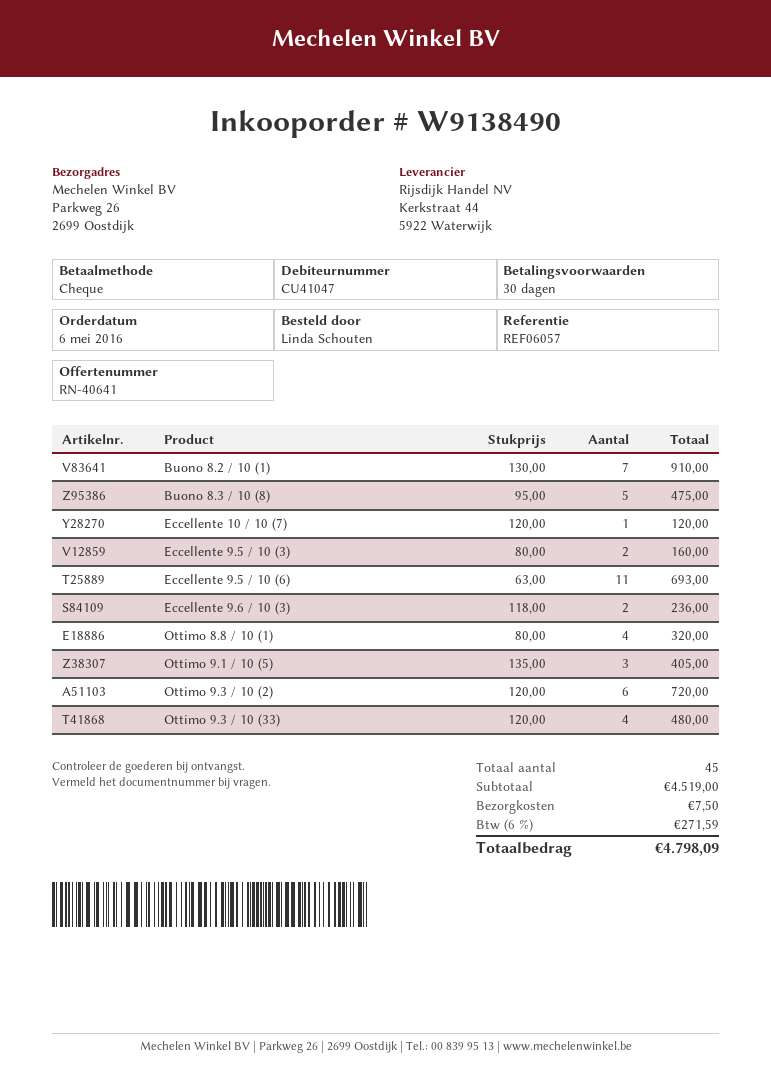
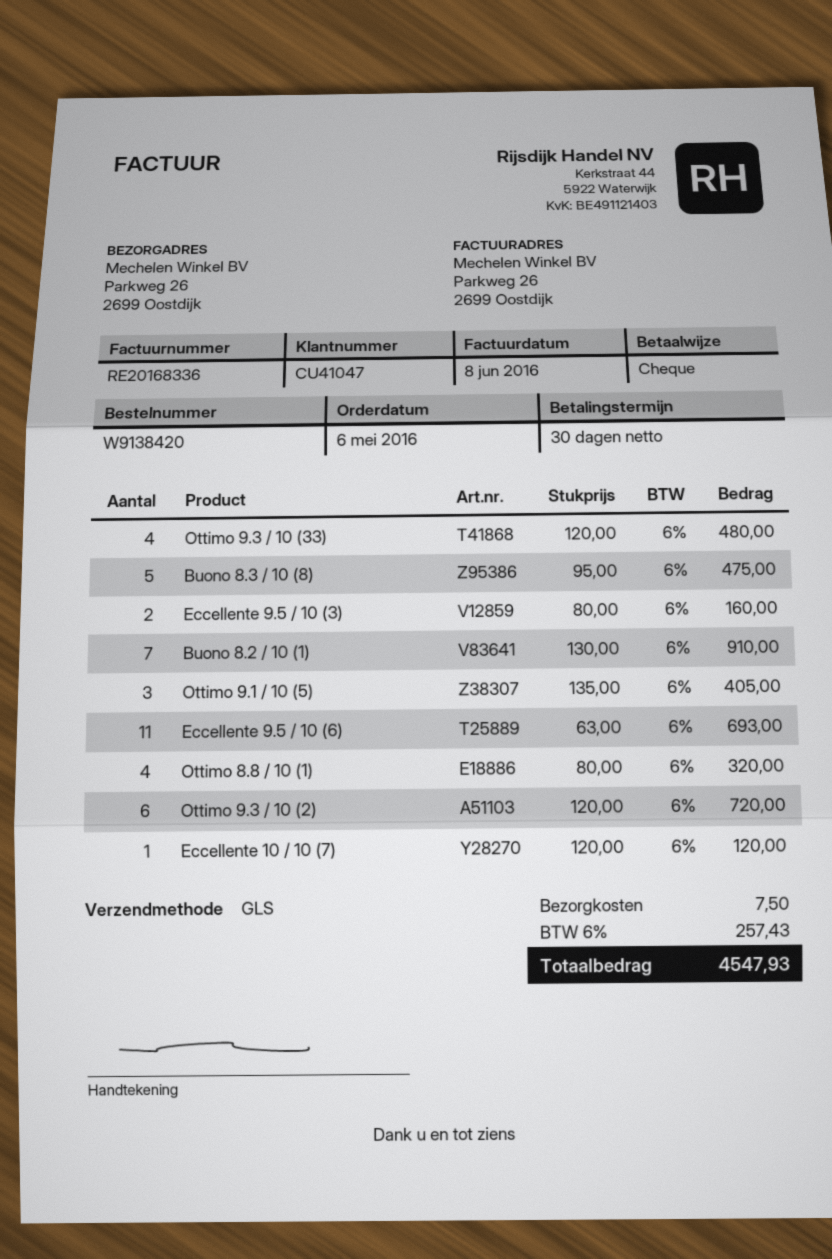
order number: W9138490 -> W9138420
Eccellente 9.6 / 10 (3): 2 x 118.00 = 236.00 -> none
tax: 6% = 271.59 -> 6% = 257.43
total: 4798.09 -> 4547.93

